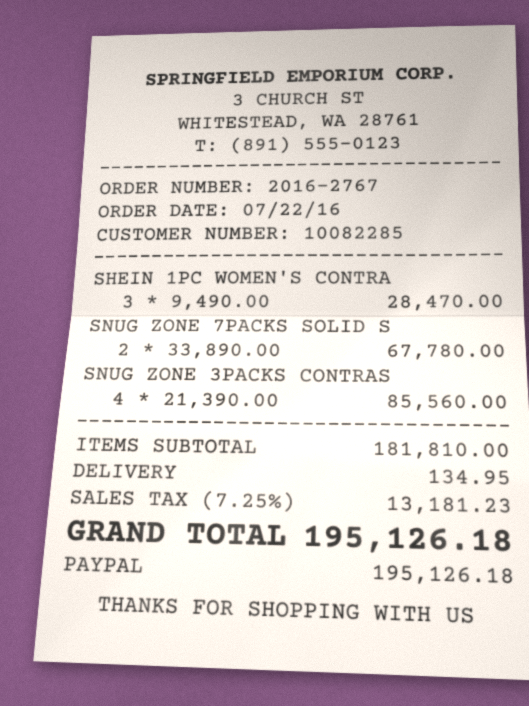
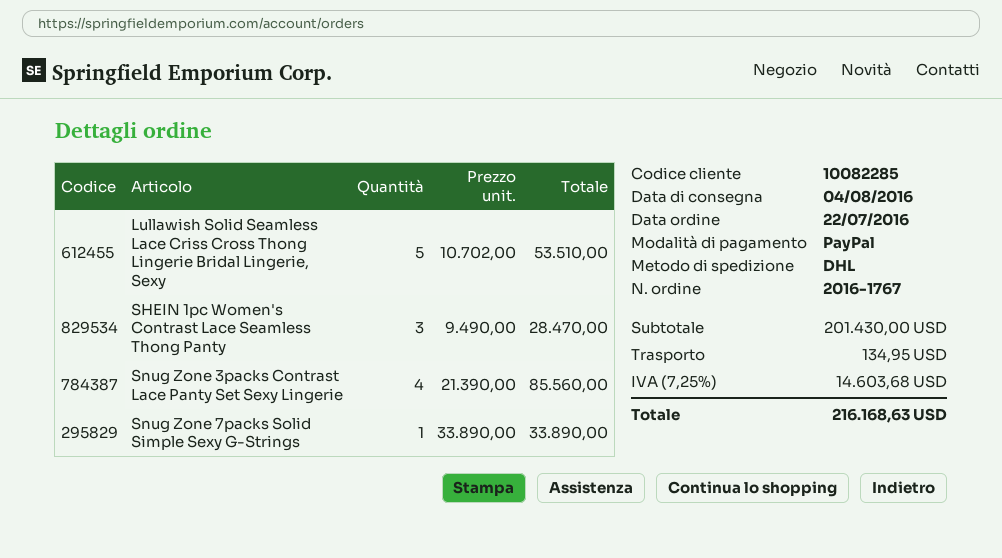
order number: 2016-2767 -> 2016-1767
SNUG ZONE 7PACKS SOLID S: 2 x 33890.00 = 67780.00 -> 1 x 33890.00 = 33890.00
Lullawish Solid Seamless Lace Criss Cross Thong Lingerie Bridal Lingerie, Sexy: none -> 5 x 10702.00 = 53510.00
subtotal: 181810.00 -> 201430.00
tax: 7.25% = 13181.23 -> 7.25% = 14603.68
total: 195126.18 -> 216168.63

